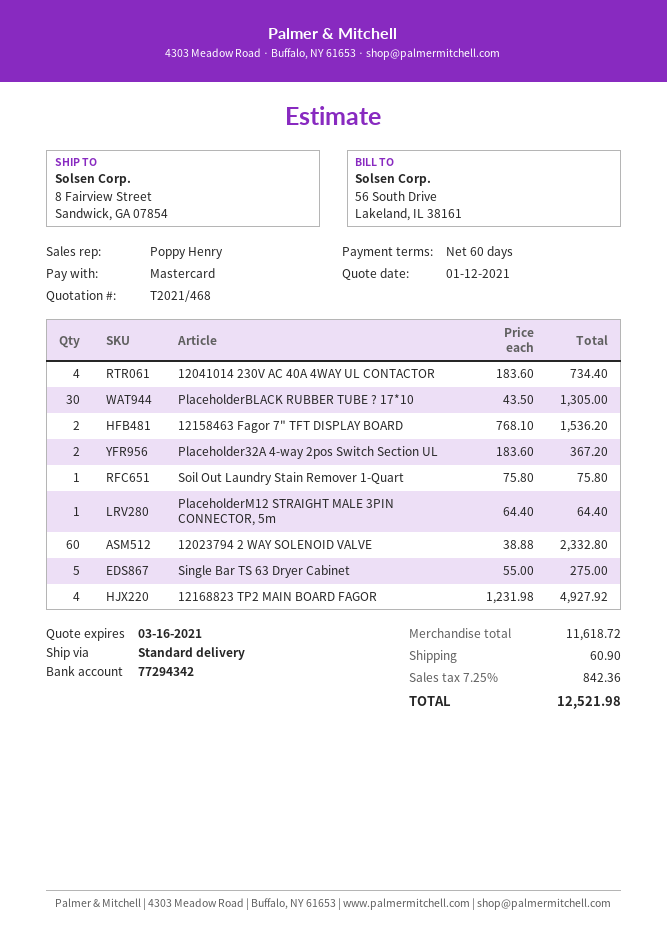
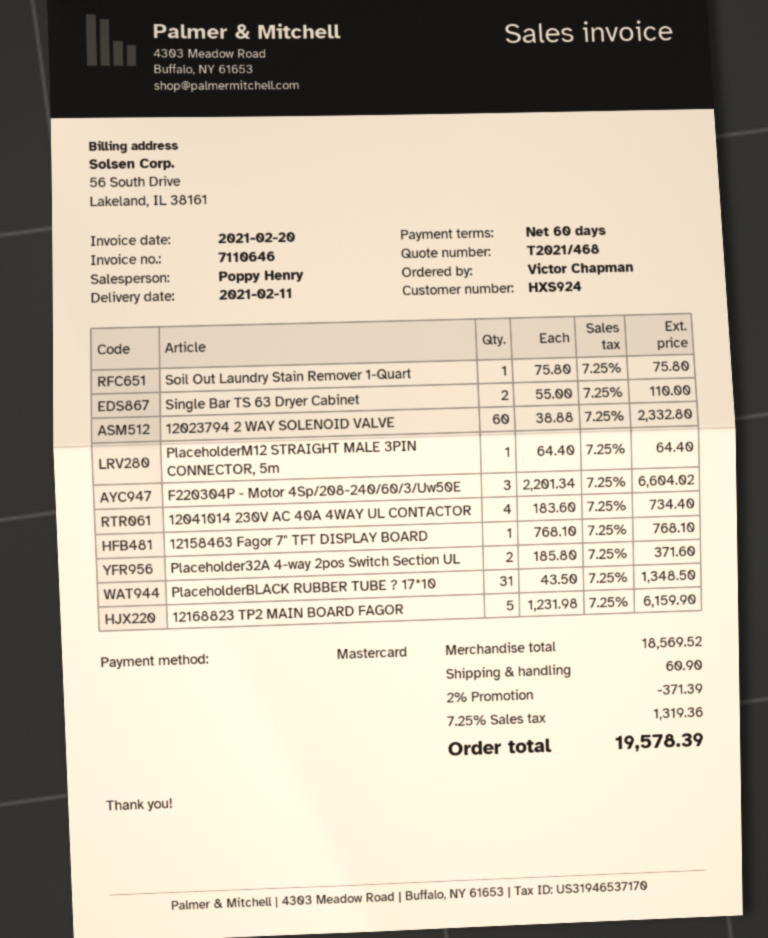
PlaceholderBLACK RUBBER TUBE ? 17*10: 30 x 43.50 = 1305.00 -> 31 x 43.50 = 1348.50
12158463 Fagor 7" TFT DISPLAY BOARD: 2 x 768.10 = 1536.20 -> 1 x 768.10 = 768.10
Placeholder32A 4-way 2pos Switch Section UL: 2 x 183.60 = 367.20 -> 2 x 185.80 = 371.60
Single Bar TS 63 Dryer Cabinet: 5 x 55.00 = 275.00 -> 2 x 55.00 = 110.00
12168823 TP2 MAIN BOARD FAGOR: 4 x 1231.98 = 4927.92 -> 5 x 1231.98 = 6159.90
F220304P - Motor 4Sp/208-240/60/3/Uw50E: none -> 3 x 2201.34 = 6604.02
subtotal: 11618.72 -> 18569.52
discount: none -> 2% = 371.39
tax: 7.25% = 842.36 -> 7.25% = 1319.36
total: 12521.98 -> 19578.39

